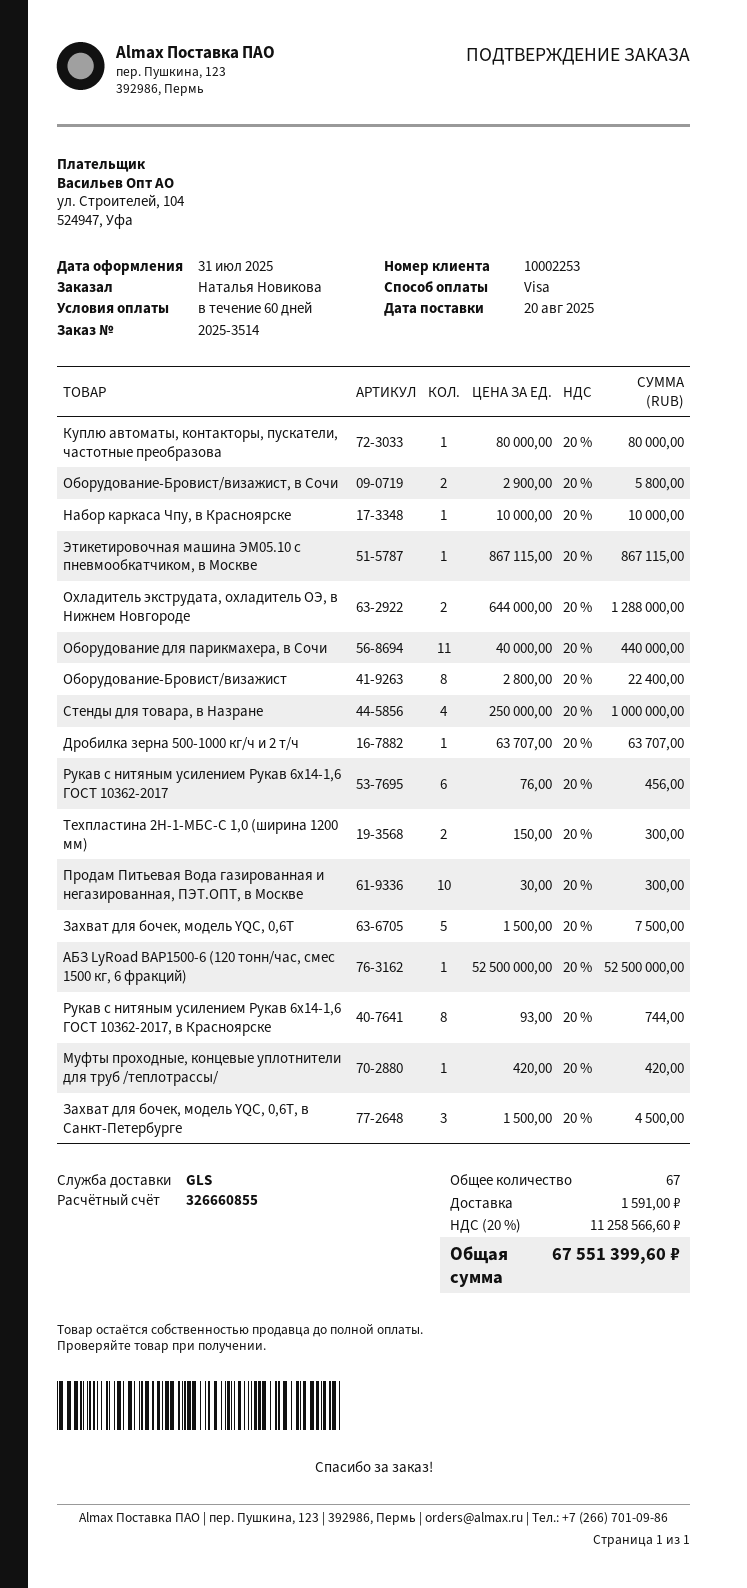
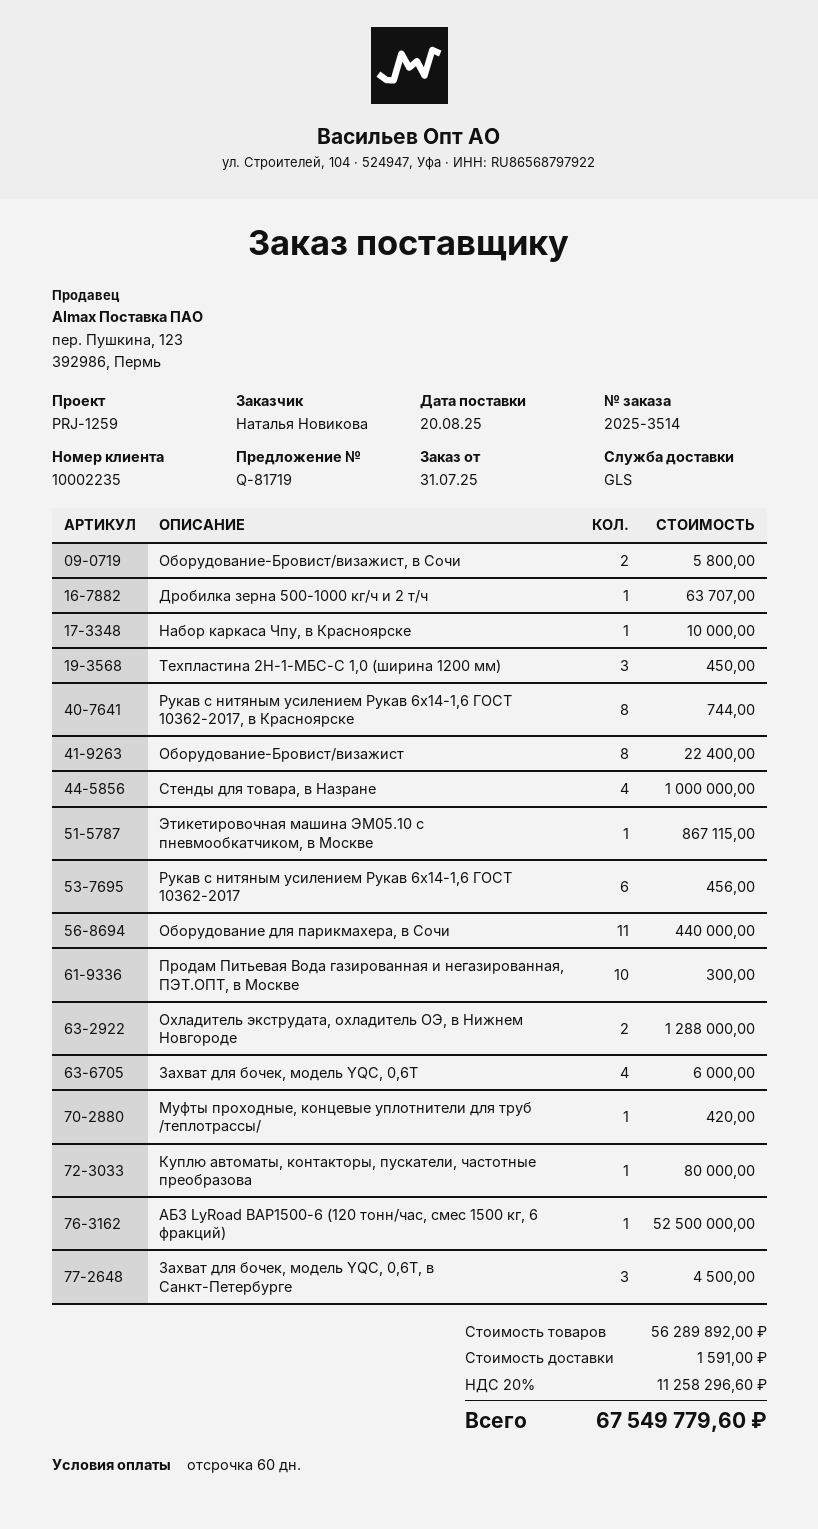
customer number: 10002253 -> 10002235
Техпластина 2Н-1-МБС-С 1,0 (ширина 1200 мм): 2 for 300.00 -> 3 for 450.00
Захват для бочек, модель YQC, 0,6Т: 5 for 7500.00 -> 4 for 6000.00
tax: 20% = 11258566.60 -> 20% = 11258296.60
total: 67551399.60 -> 67549779.60

